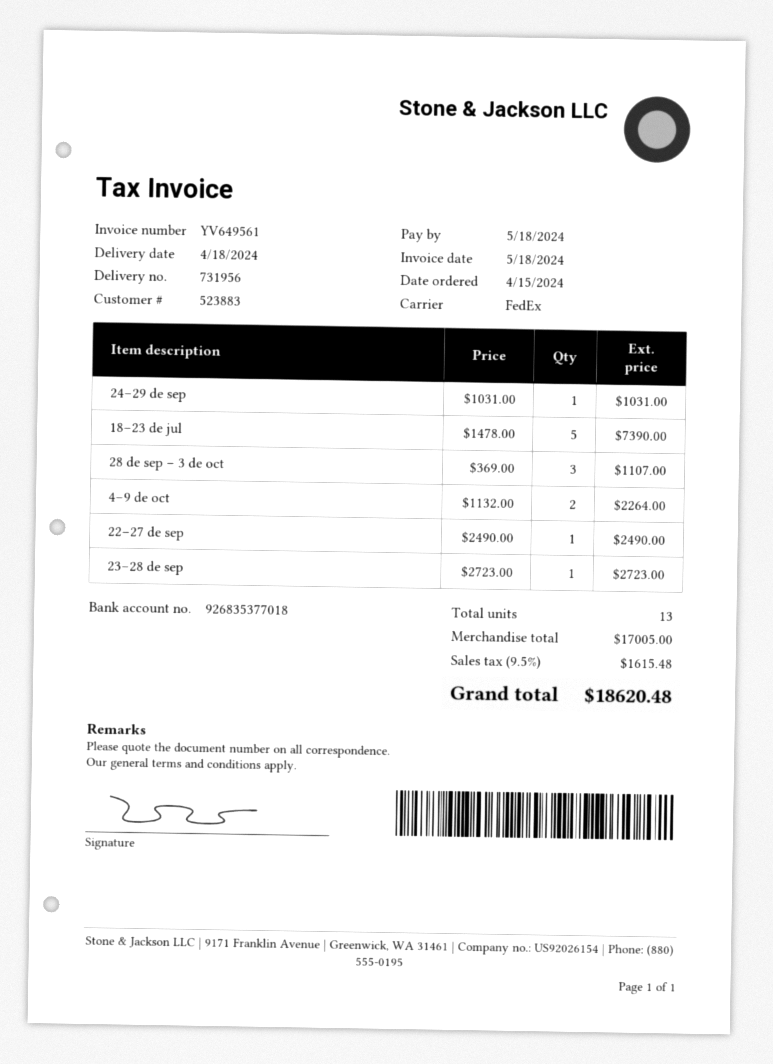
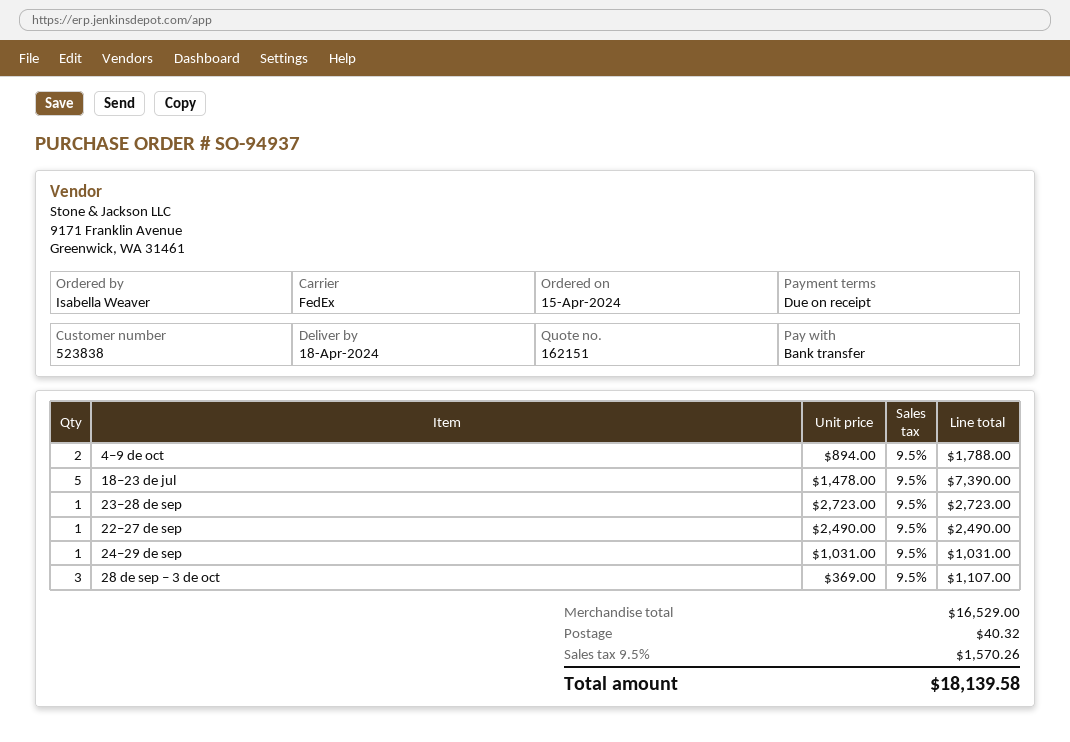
customer number: 523883 -> 523838
4–9 de oct: 2 x 1132.00 = 2264.00 -> 2 x 894.00 = 1788.00
subtotal: 17005.00 -> 16529.00
shipping: none -> 40.32
tax: 9.5% = 1615.48 -> 9.5% = 1570.26
total: 18620.48 -> 18139.58

